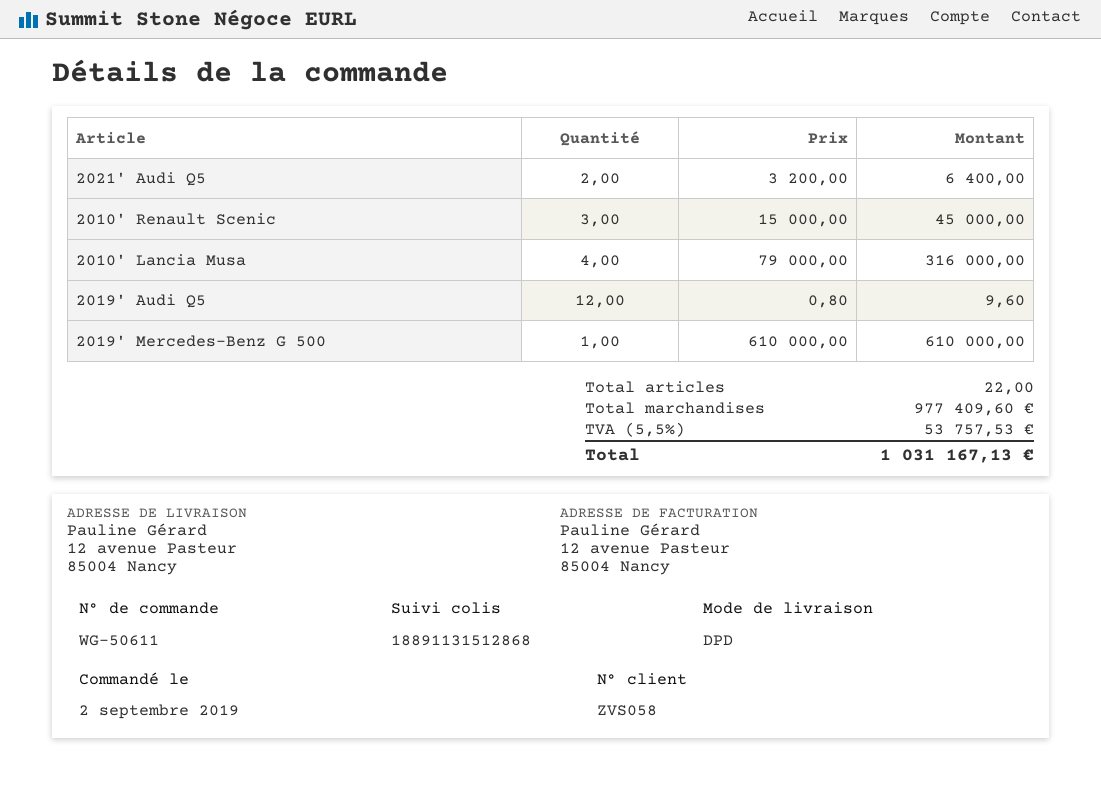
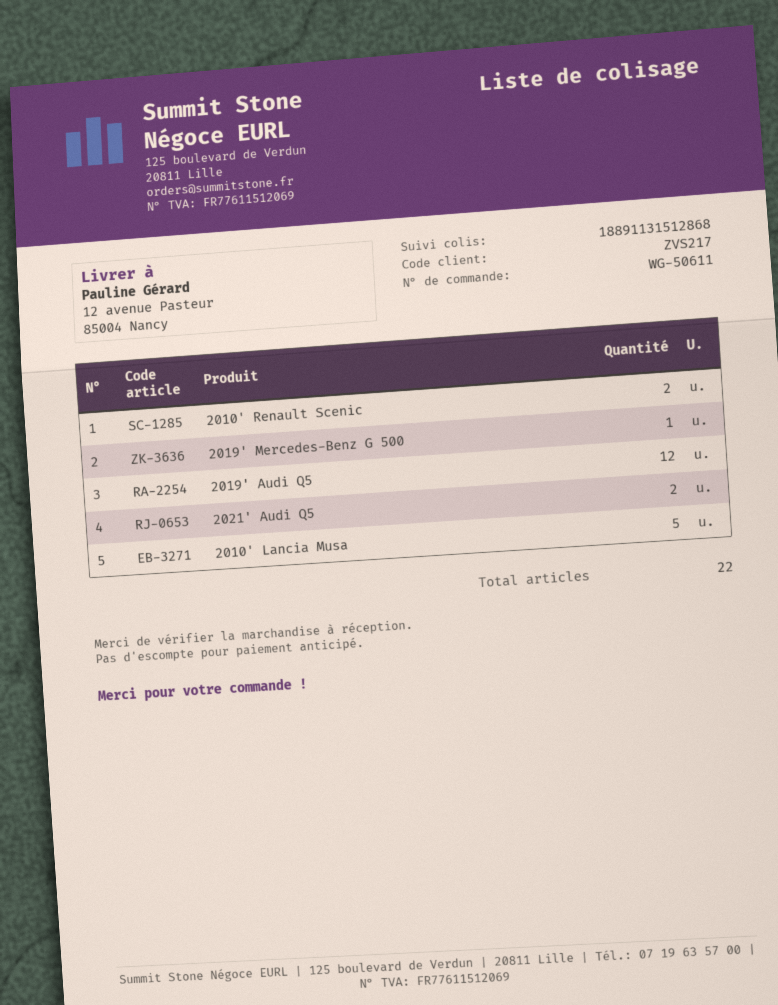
customer number: ZVS058 -> ZVS217
2010' Renault Scenic: 3 -> 2
2010' Lancia Musa: 4 -> 5

